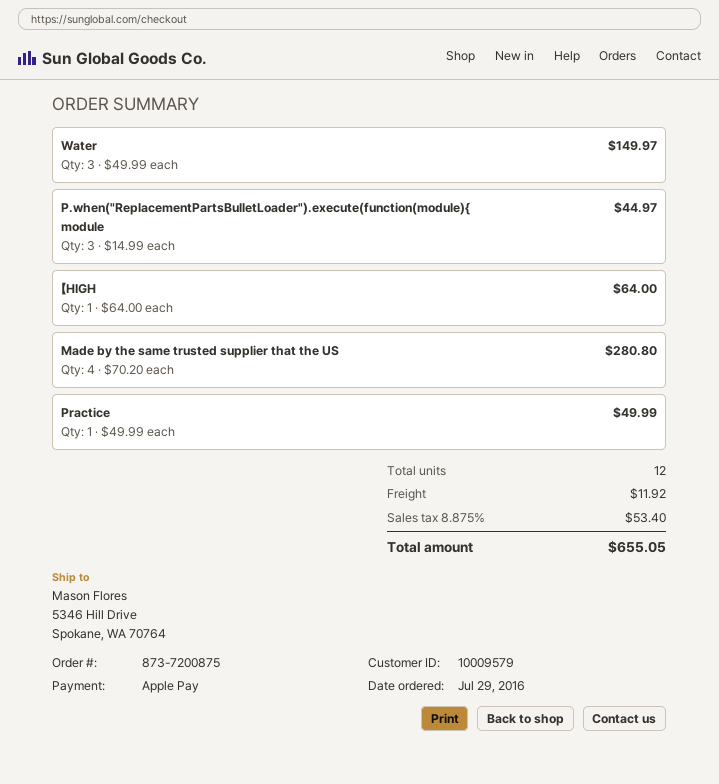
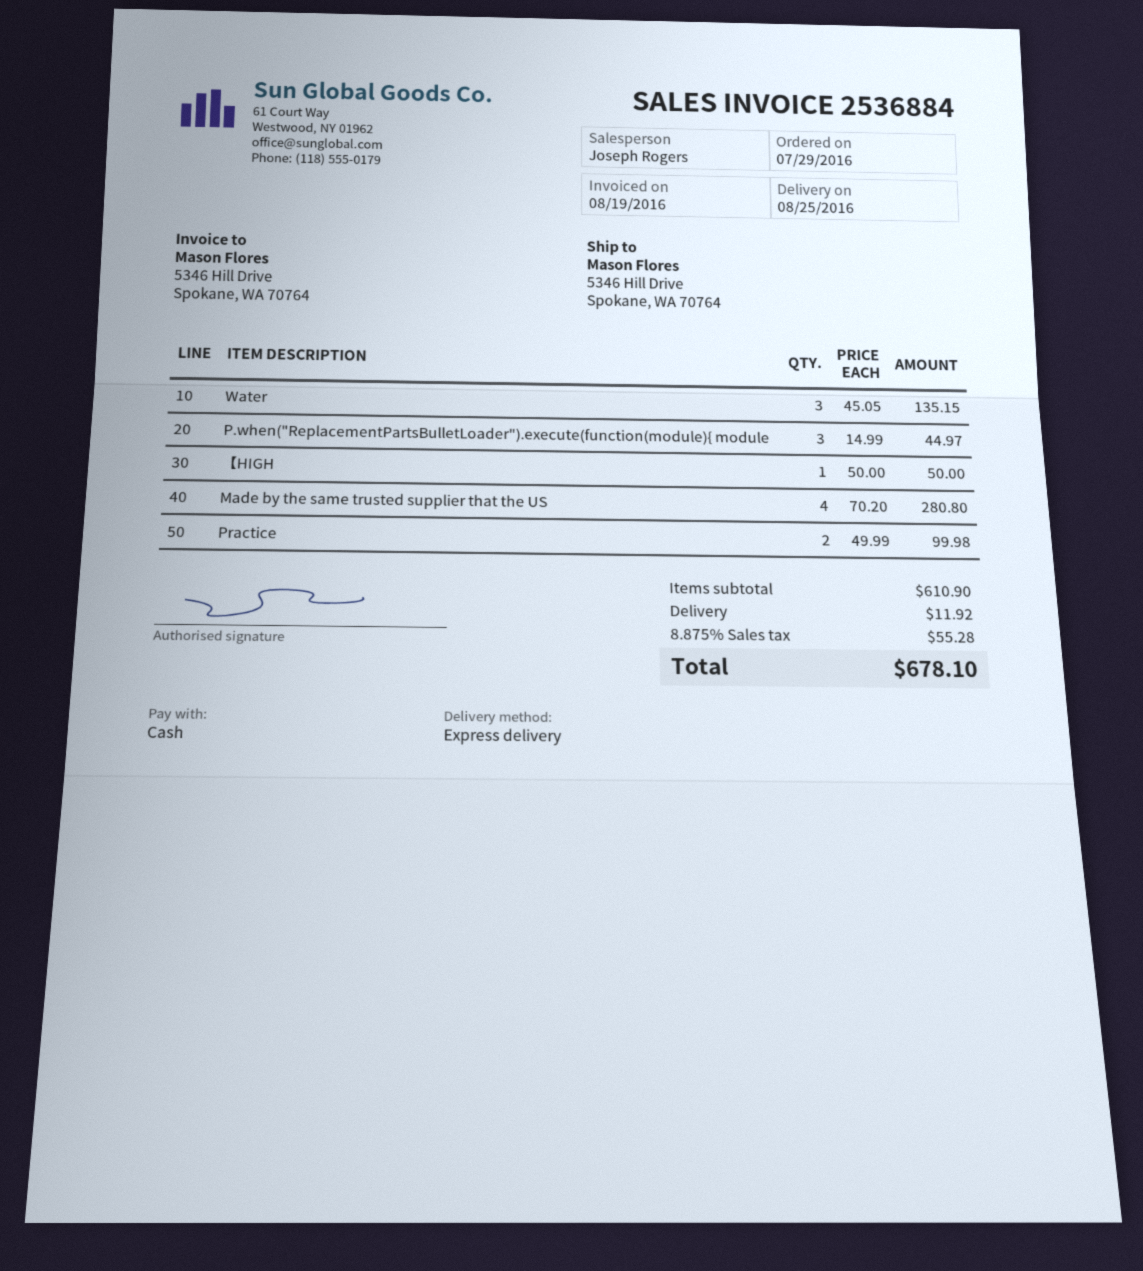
payment method: Apple Pay -> cash
Water: 3 x 49.99 = 149.97 -> 3 x 45.05 = 135.15
【HIGH: 1 x 64.00 = 64.00 -> 1 x 50.00 = 50.00
Practice: 1 x 49.99 = 49.99 -> 2 x 49.99 = 99.98
tax: 8.875% = 53.40 -> 8.875% = 55.28
total: 655.05 -> 678.10

